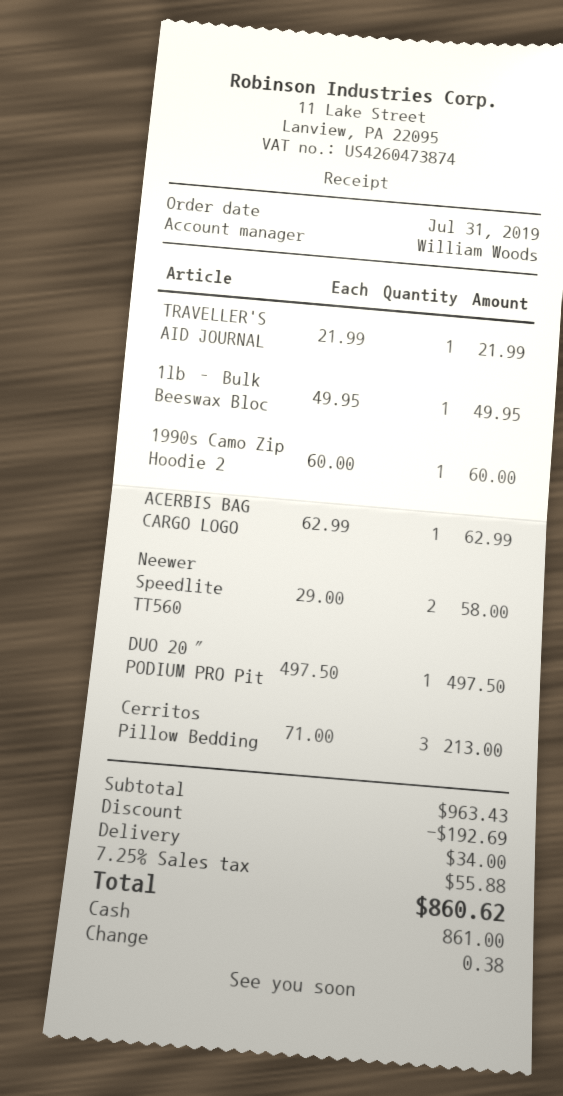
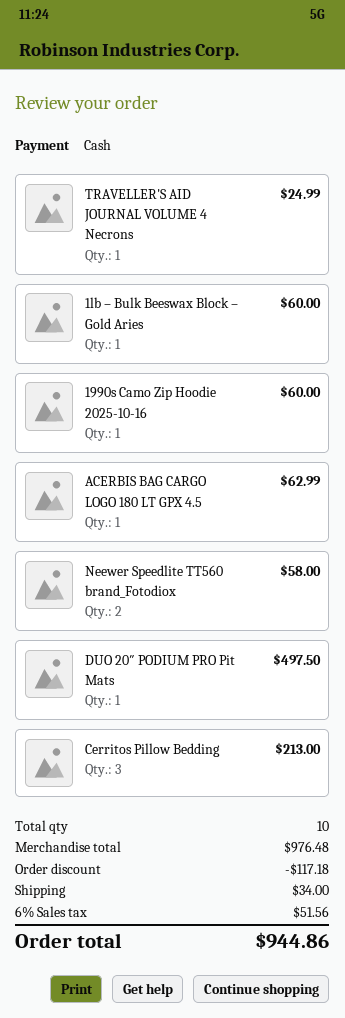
TRAVELLER'S AID JOURNAL: 1 for 21.99 -> 1 for 24.99
1lb – Bulk Beeswax Bloc: 1 for 49.95 -> 1 for 60.00
subtotal: 963.43 -> 976.48
discount: 192.69 -> 117.18
tax: 7.25% = 55.88 -> 6% = 51.56
total: 860.62 -> 944.86

